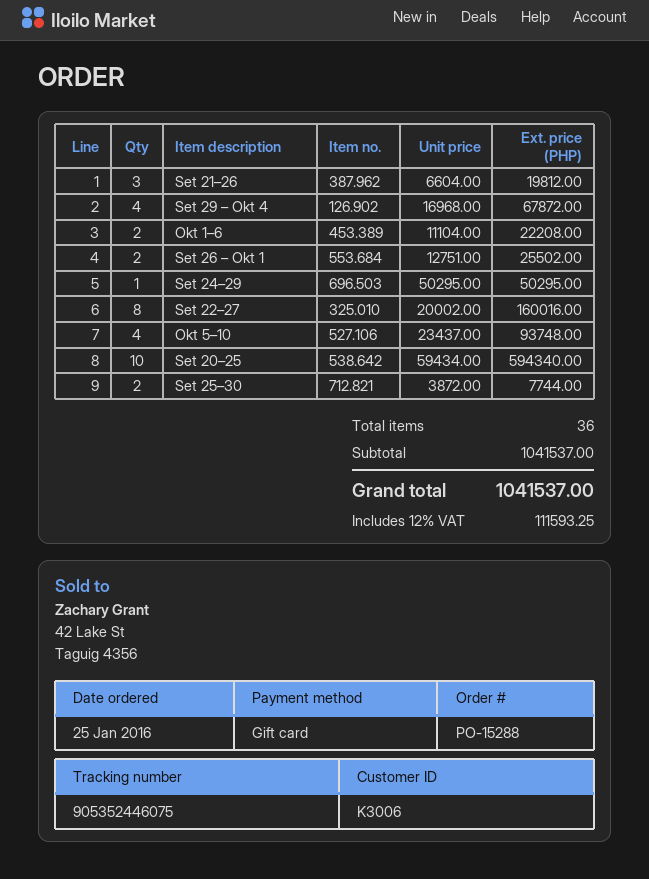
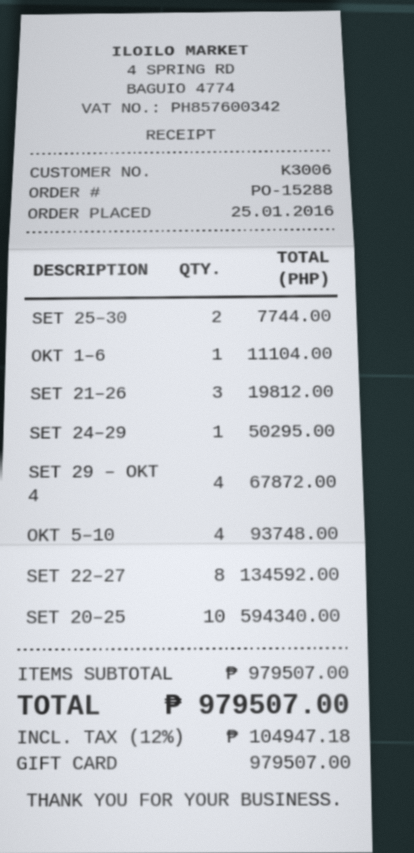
Okt 1–6: 2 for 22208.00 -> 1 for 11104.00
Set 26 – Okt 1: 2 for 25502.00 -> none
Set 22–27: 8 for 160016.00 -> 8 for 134592.00
subtotal: 1041537.00 -> 979507.00
tax: 12% = 111593.25 -> 12% = 104947.18
total: 1041537.00 -> 979507.00

